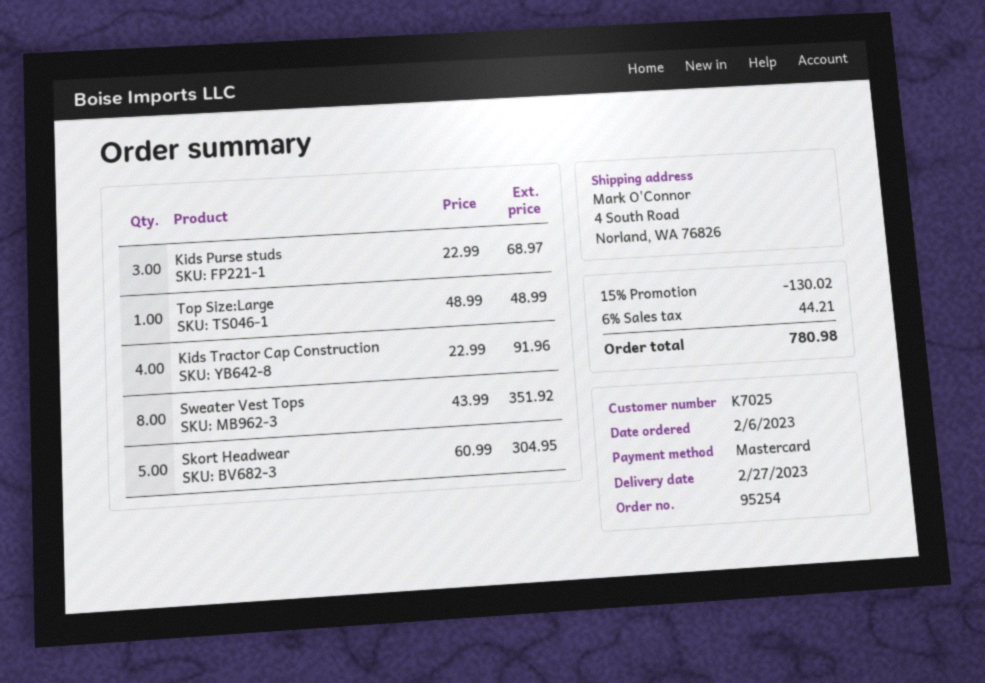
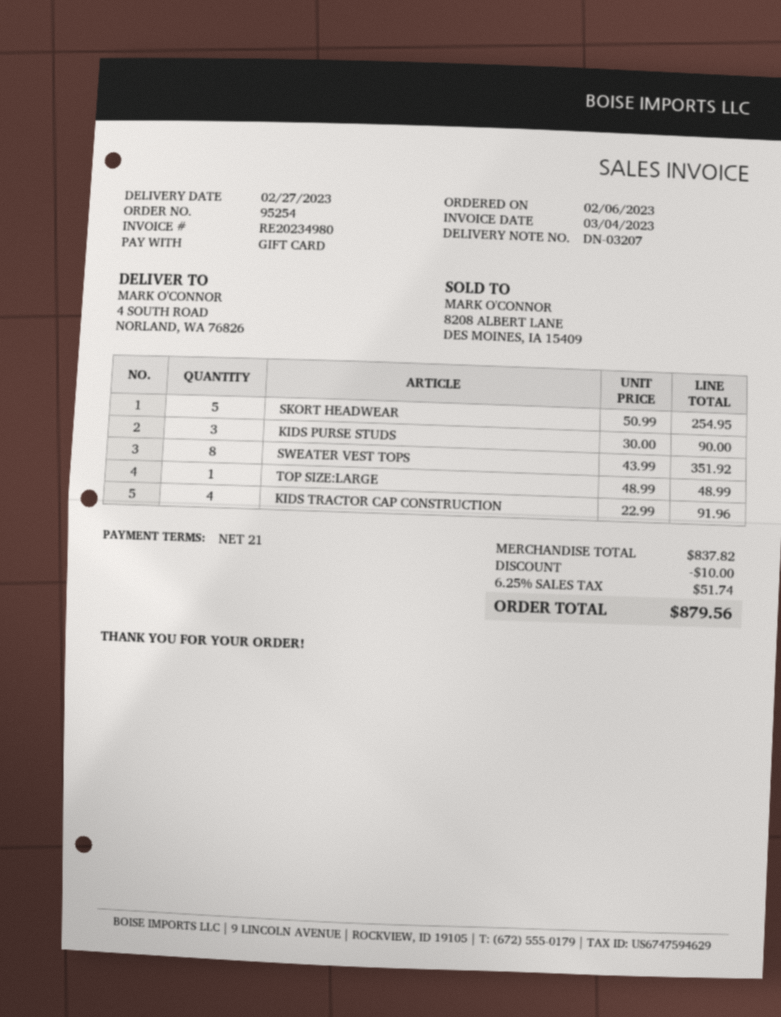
payment method: Mastercard -> gift card
Kids Purse studs: 3 x 22.99 = 68.97 -> 3 x 30.00 = 90.00
Skort Headwear: 5 x 60.99 = 304.95 -> 5 x 50.99 = 254.95
discount: 130.02 -> 10.00
tax: 6% = 44.21 -> 6.25% = 51.74
total: 780.98 -> 879.56

